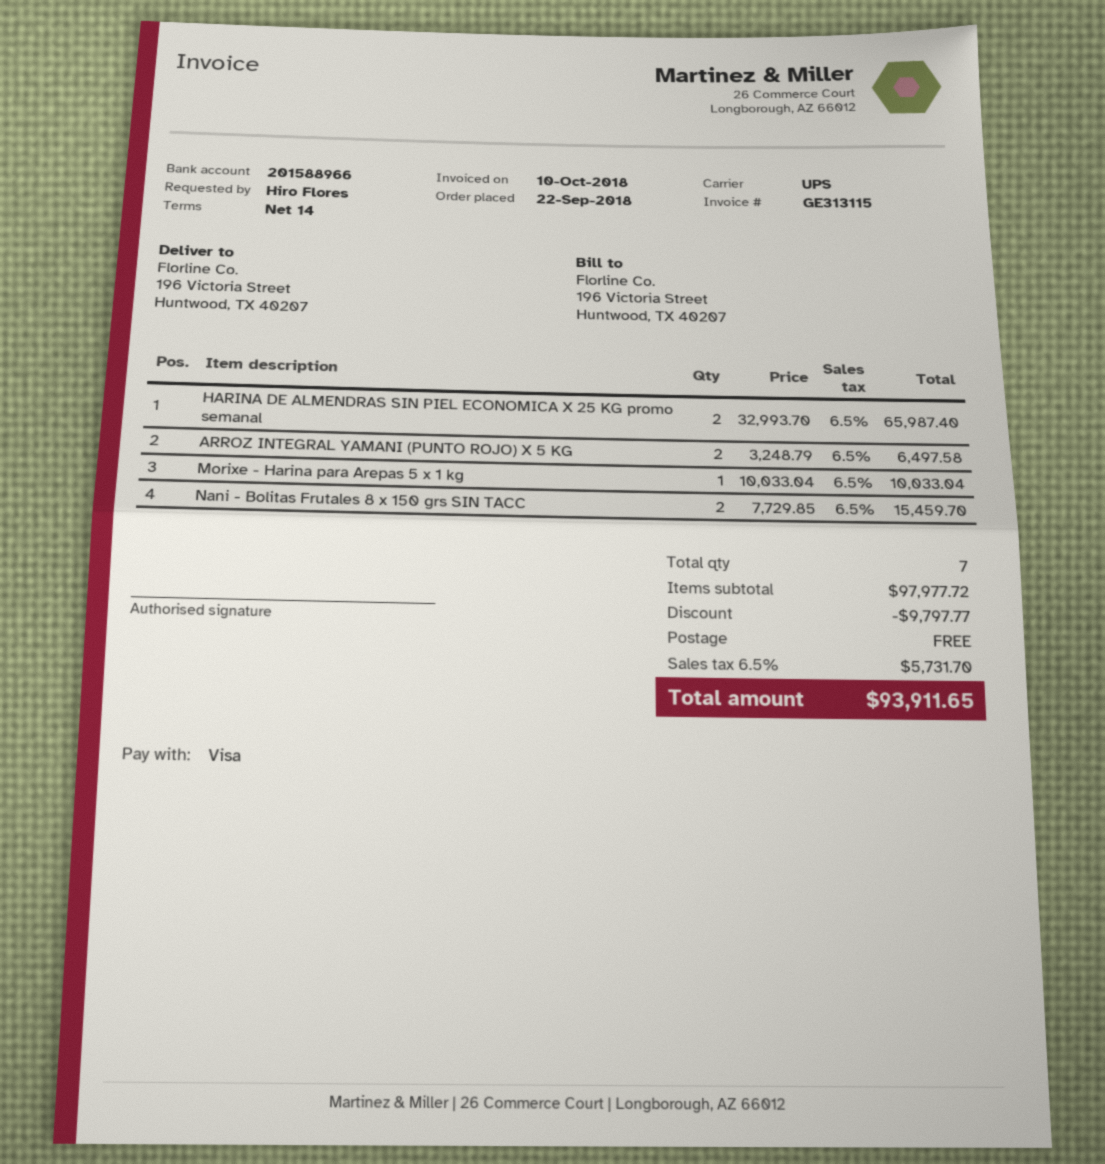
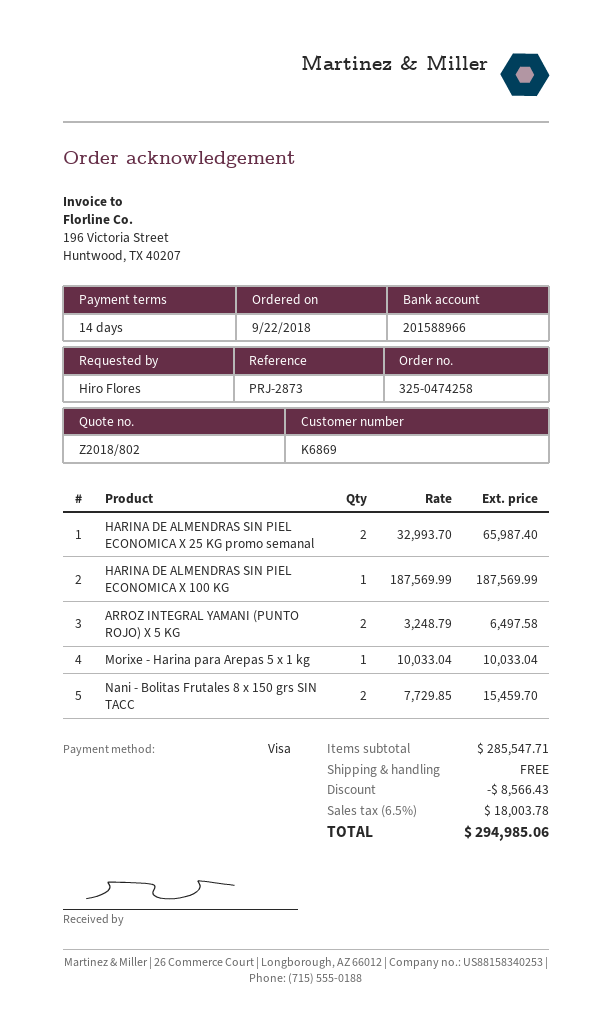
HARINA DE ALMENDRAS SIN PIEL ECONOMICA X 100 KG: none -> 1 x 187569.99 = 187569.99
subtotal: 97977.72 -> 285547.71
discount: 9797.77 -> 8566.43
tax: 6.5% = 5731.70 -> 6.5% = 18003.78
total: 93911.65 -> 294985.06

